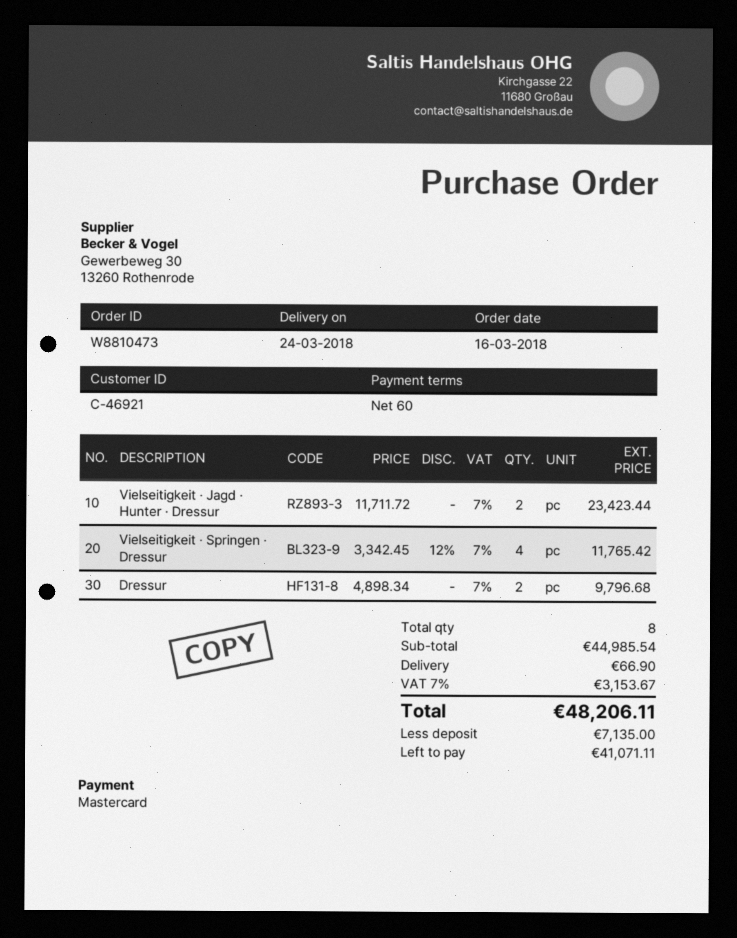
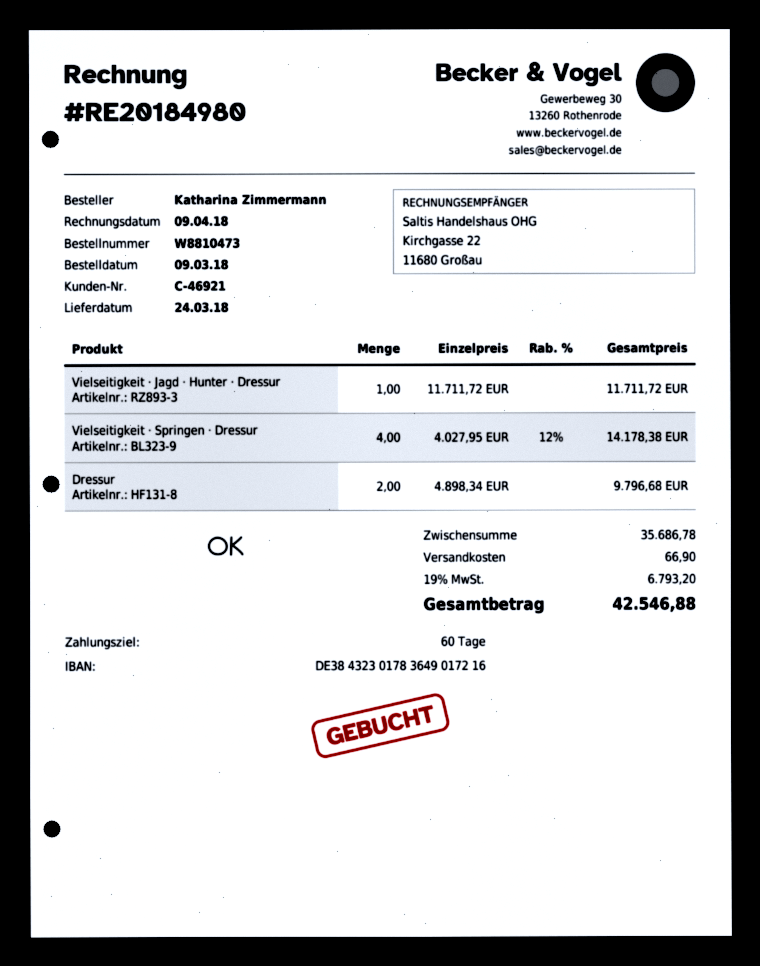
order date: 2018-03-16 -> 2018-03-09
Vielseitigkeit · Jagd · Hunter · Dressur: 2 x 11711.72 = 23423.44 -> 1 x 11711.72 = 11711.72
Vielseitigkeit · Springen · Dressur: 4 x 3342.45 - 12% = 11765.42 -> 4 x 4027.95 - 12% = 14178.38
subtotal: 44985.54 -> 35686.78
tax: 7% = 3153.67 -> 19% = 6793.20
total: 48206.11 -> 42546.88

